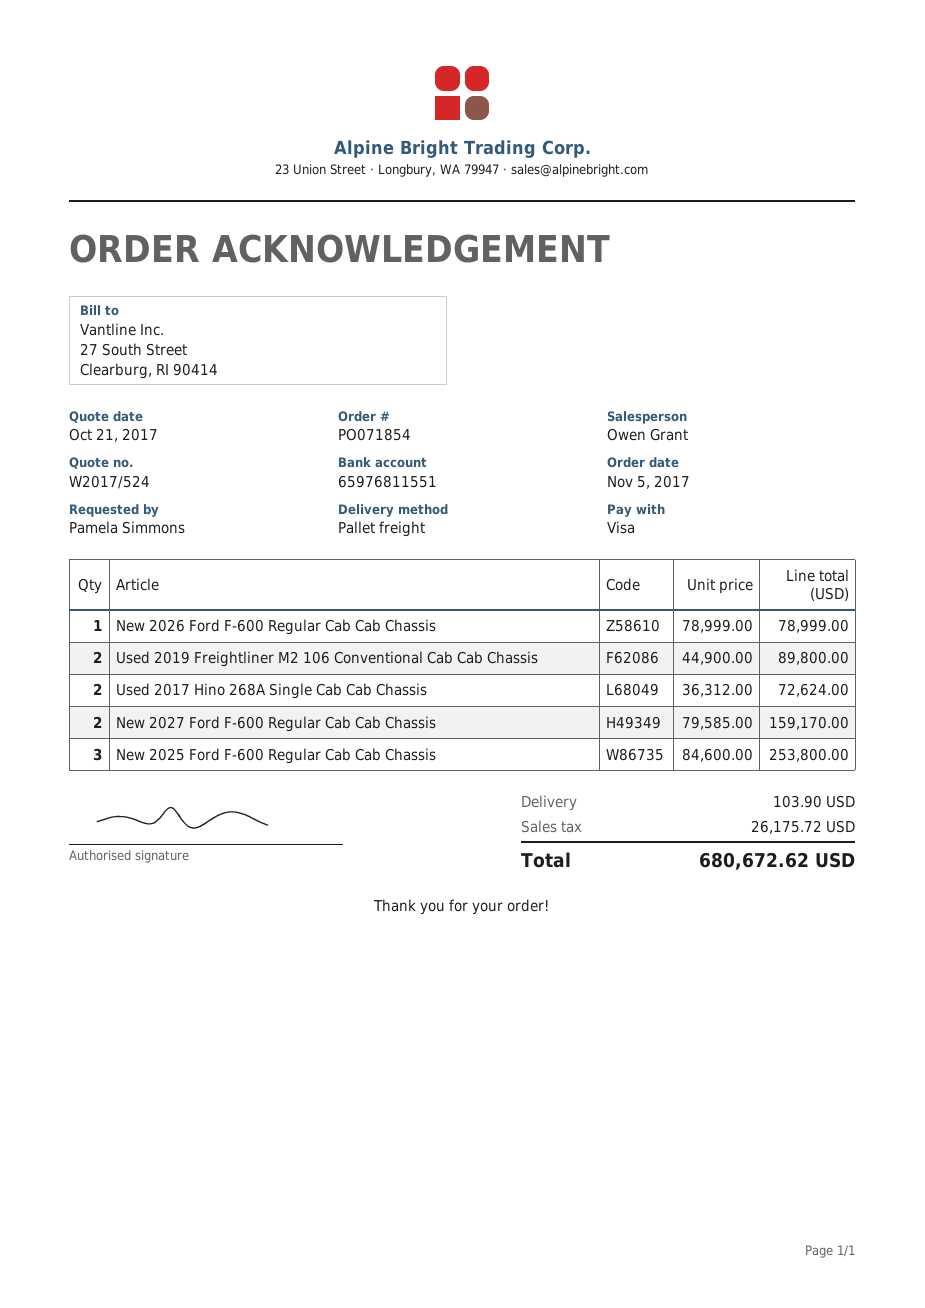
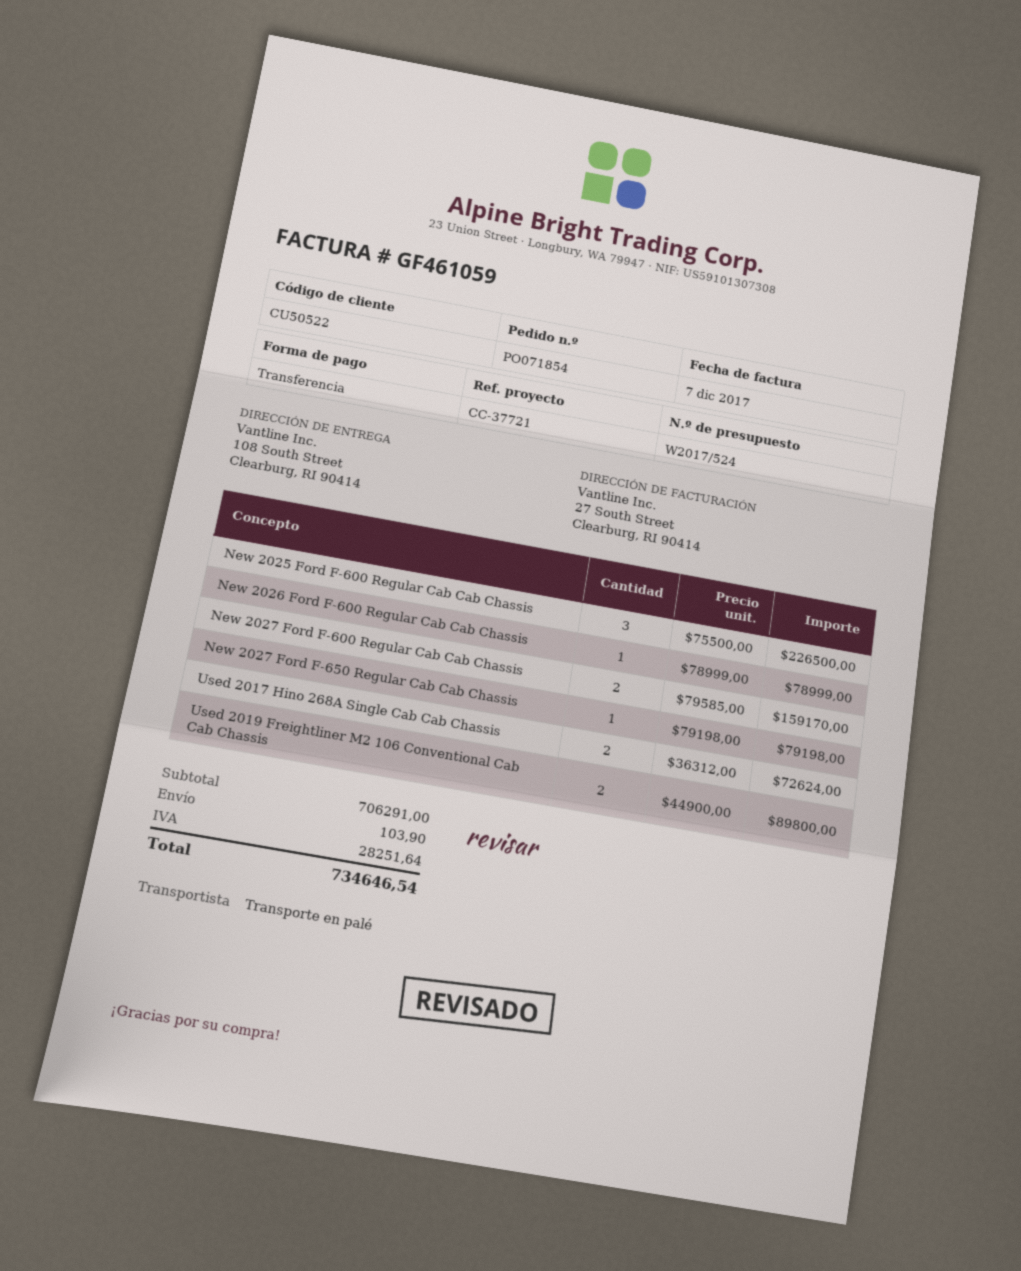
payment method: Visa -> bank transfer
New 2025 Ford F-600 Regular Cab Cab Chassis: 3 x 84600.00 = 253800.00 -> 3 x 75500.00 = 226500.00
New 2027 Ford F-650 Regular Cab Cab Chassis: none -> 1 x 79198.00 = 79198.00
tax: 26175.72 -> 28251.64
total: 680672.62 -> 734646.54

